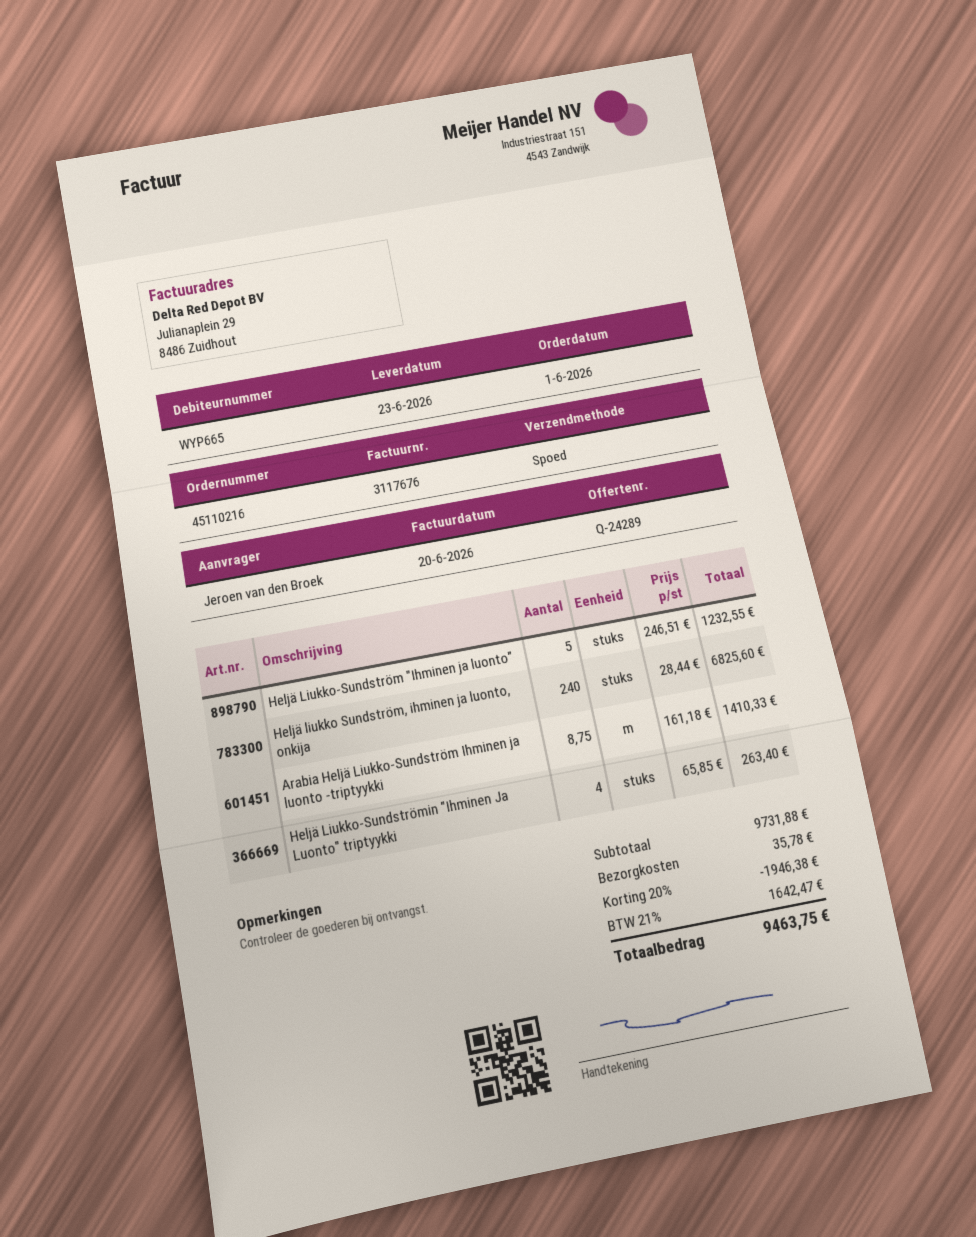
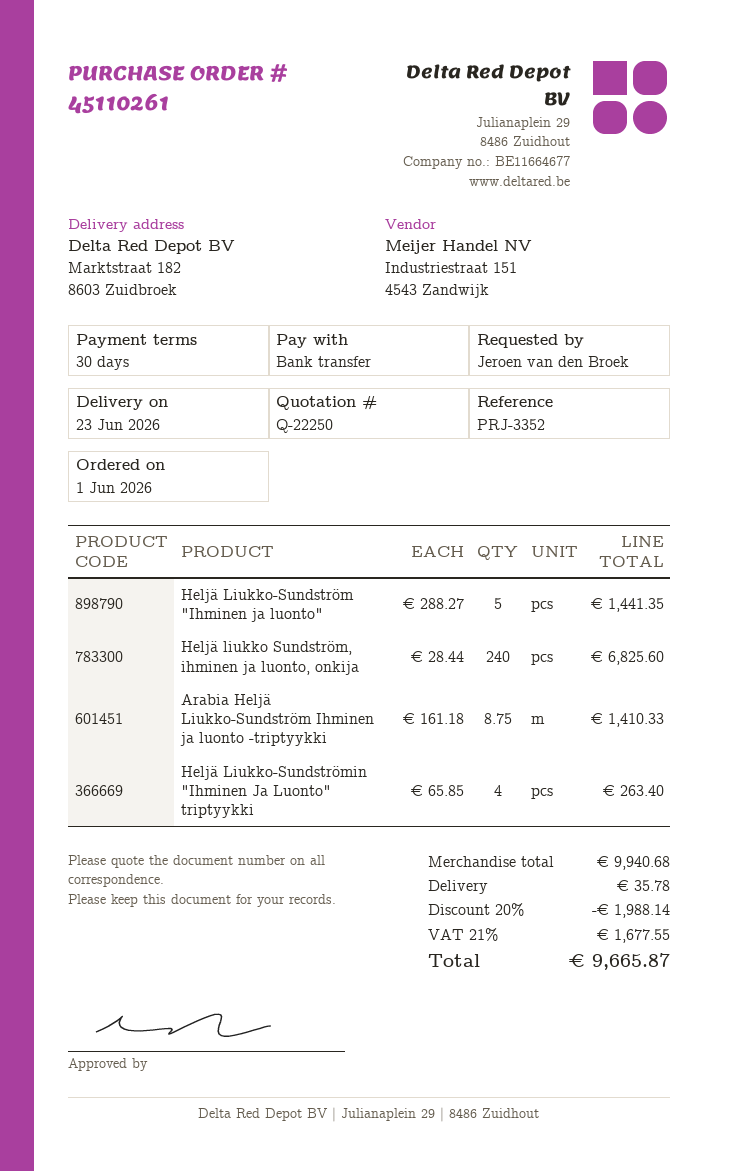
quote number: Q-24289 -> Q-22250
order number: 45110216 -> 45110261
Heljä Liukko-Sundström "Ihminen ja luonto": 5 x 246.51 = 1232.55 -> 5 x 288.27 = 1441.35
subtotal: 9731.88 -> 9940.68
discount: 20% = 1946.38 -> 20% = 1988.14
tax: 21% = 1642.47 -> 21% = 1677.55
total: 9463.75 -> 9665.87

